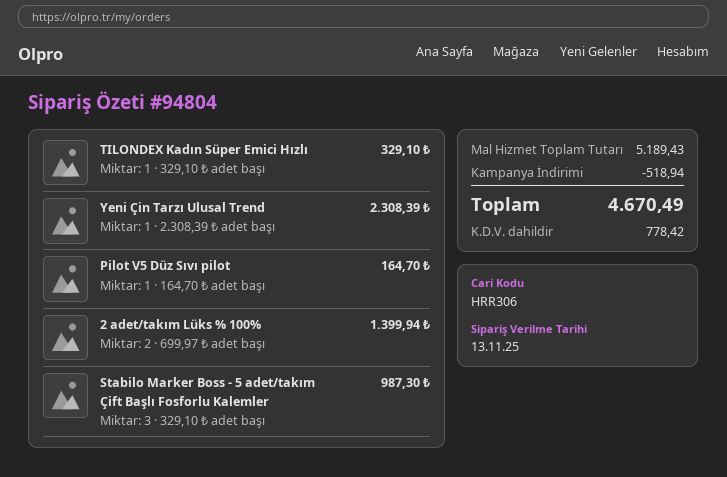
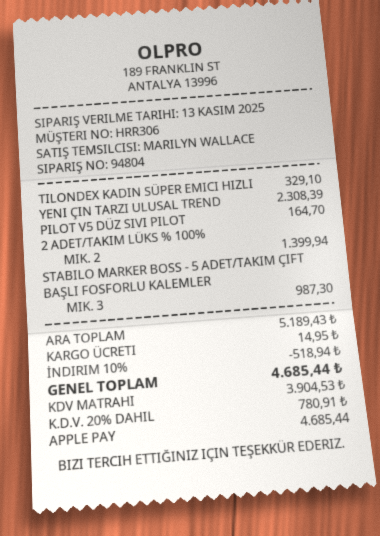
shipping: none -> 14.95
tax: 778.42 -> 780.91
total: 4670.49 -> 4685.44

